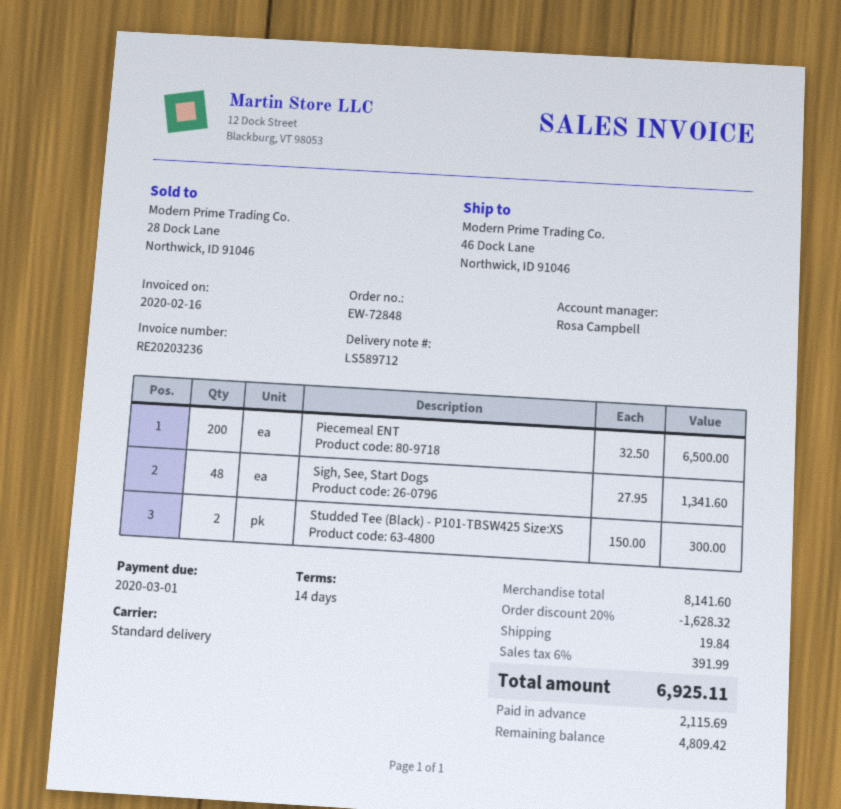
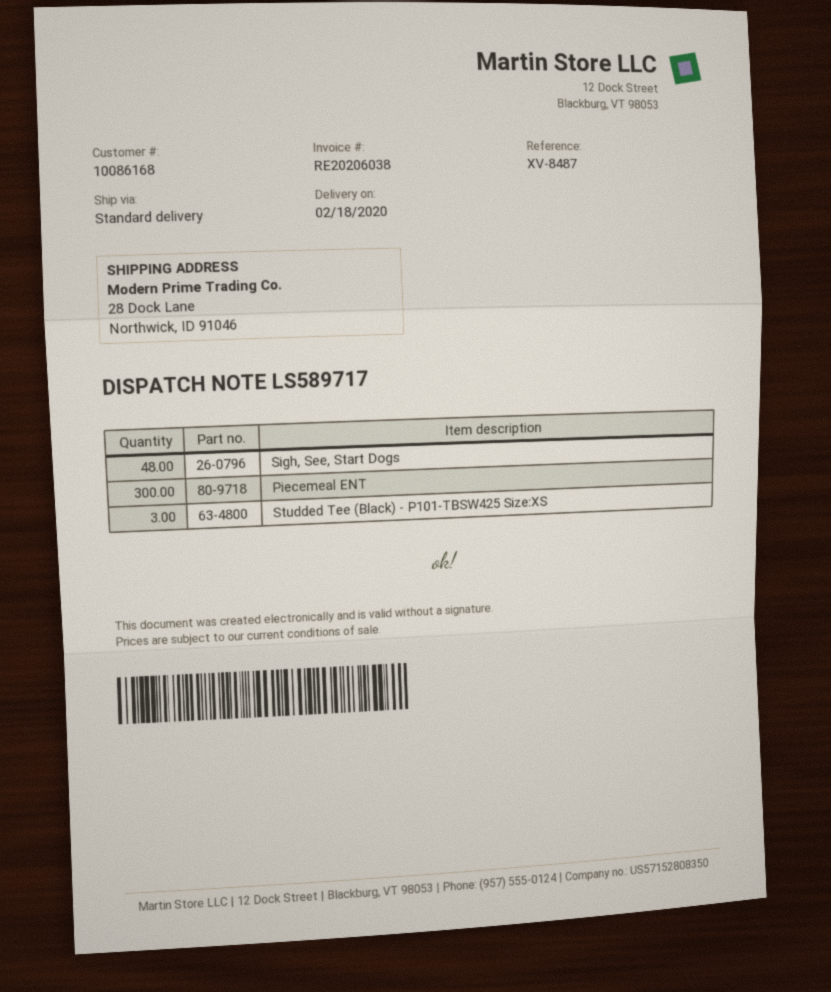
delivery note number: LS589712 -> LS589717
invoice number: RE20203236 -> RE20206038
ship to: 46 Dock Lane, Northwick, ID 91046 -> 28 Dock Lane, Northwick, ID 91046
Piecemeal ENT: 200 -> 300
Studded Tee (Black) - P101-TBSW425 Size:XS: 2 -> 3

